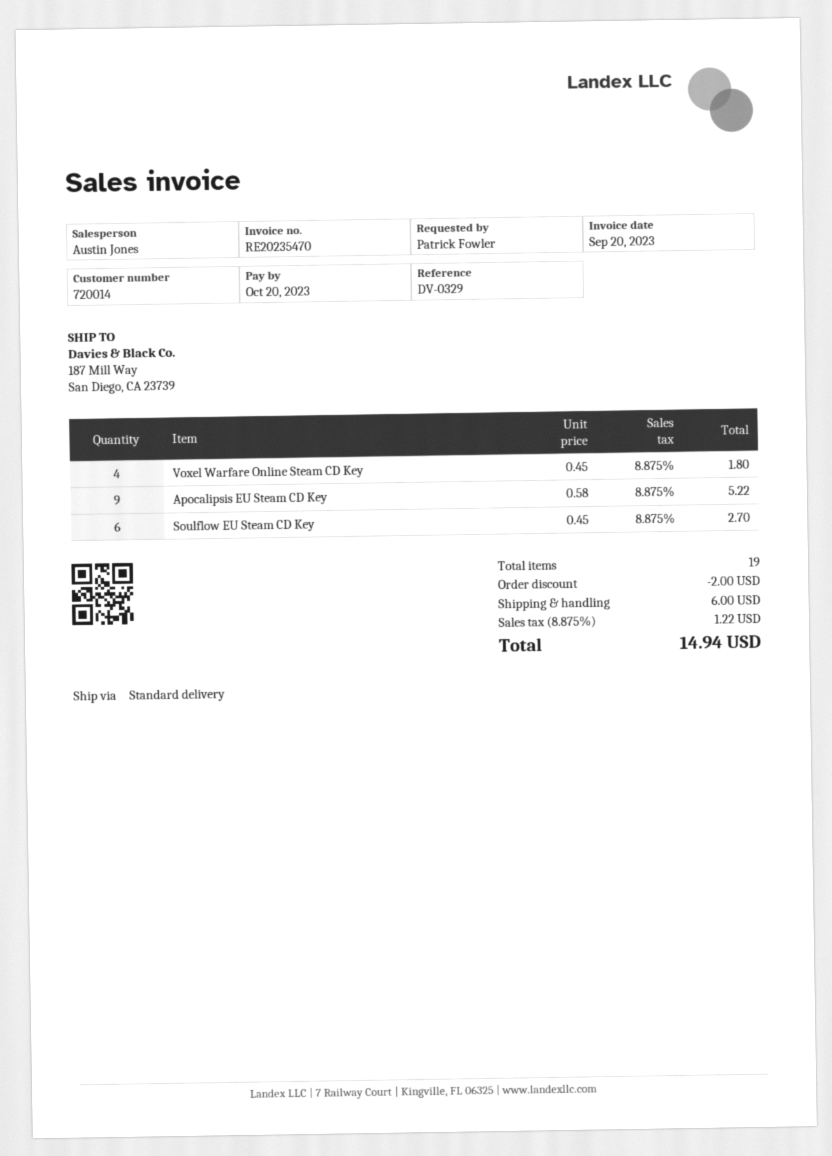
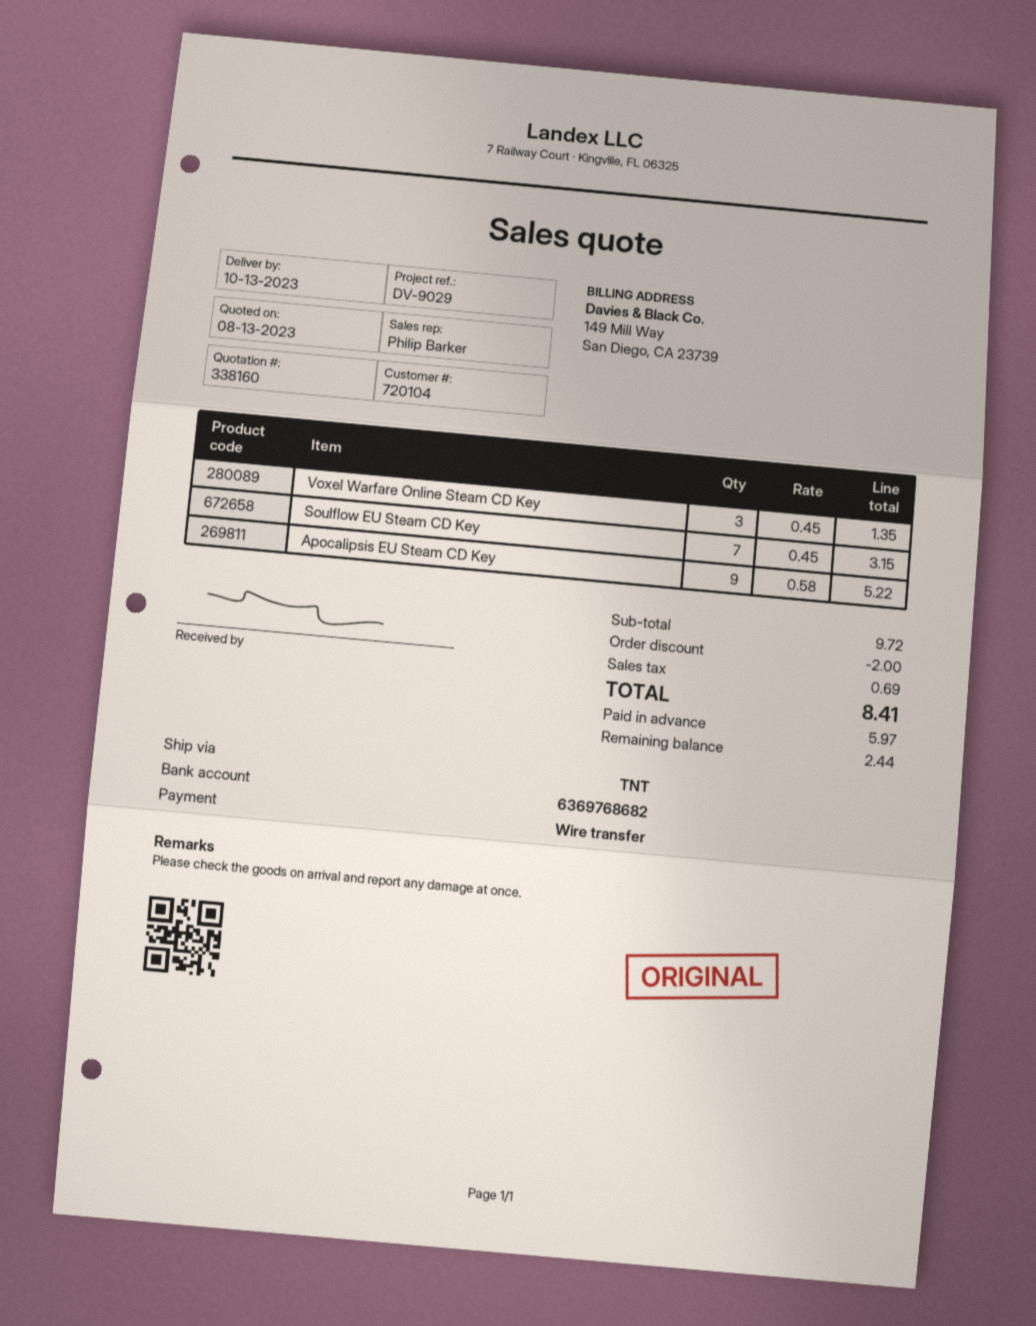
customer number: 720014 -> 720104
reference: DV-0329 -> DV-9029
sales rep: Austin Jones -> Philip Barker
shipping method: standard -> TNT
Voxel Warfare Online Steam CD Key: 4 x 0.45 = 1.80 -> 3 x 0.45 = 1.35
Soulflow EU Steam CD Key: 6 x 0.45 = 2.70 -> 7 x 0.45 = 3.15
shipping: 6.00 -> none
tax: 1.22 -> 0.69
total: 14.94 -> 8.41

